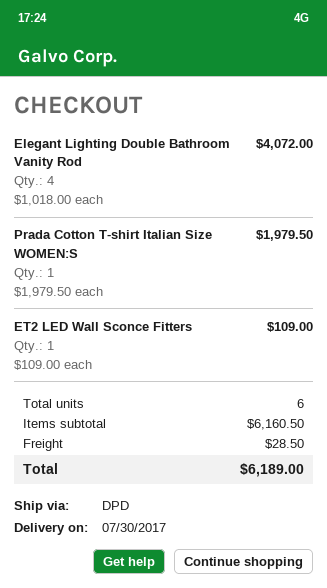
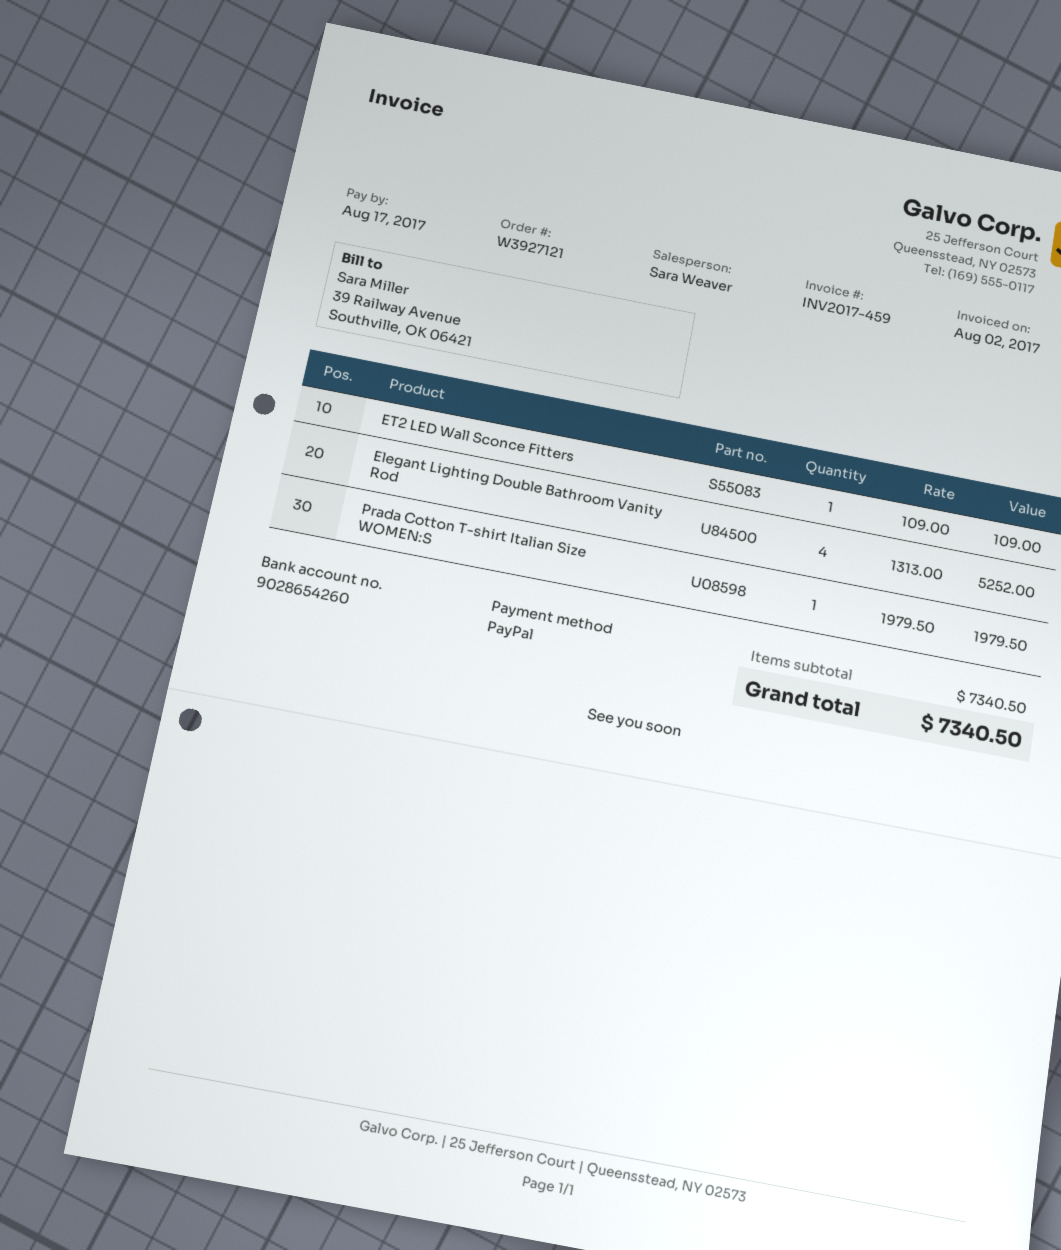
Elegant Lighting Double Bathroom Vanity Rod: 4 x 1018.00 = 4072.00 -> 4 x 1313.00 = 5252.00
subtotal: 6160.50 -> 7340.50
shipping: 28.50 -> none
total: 6189.00 -> 7340.50

